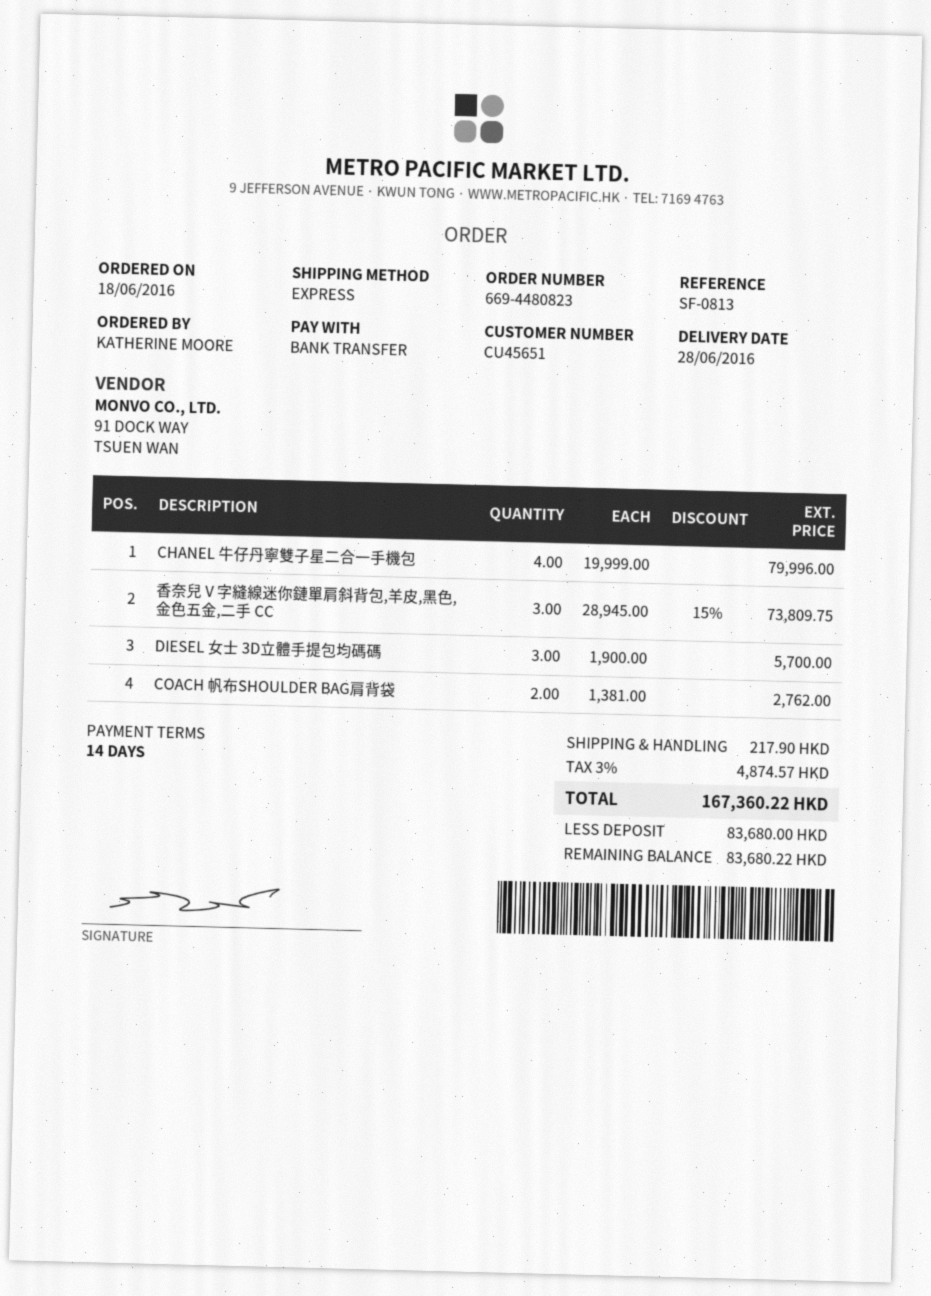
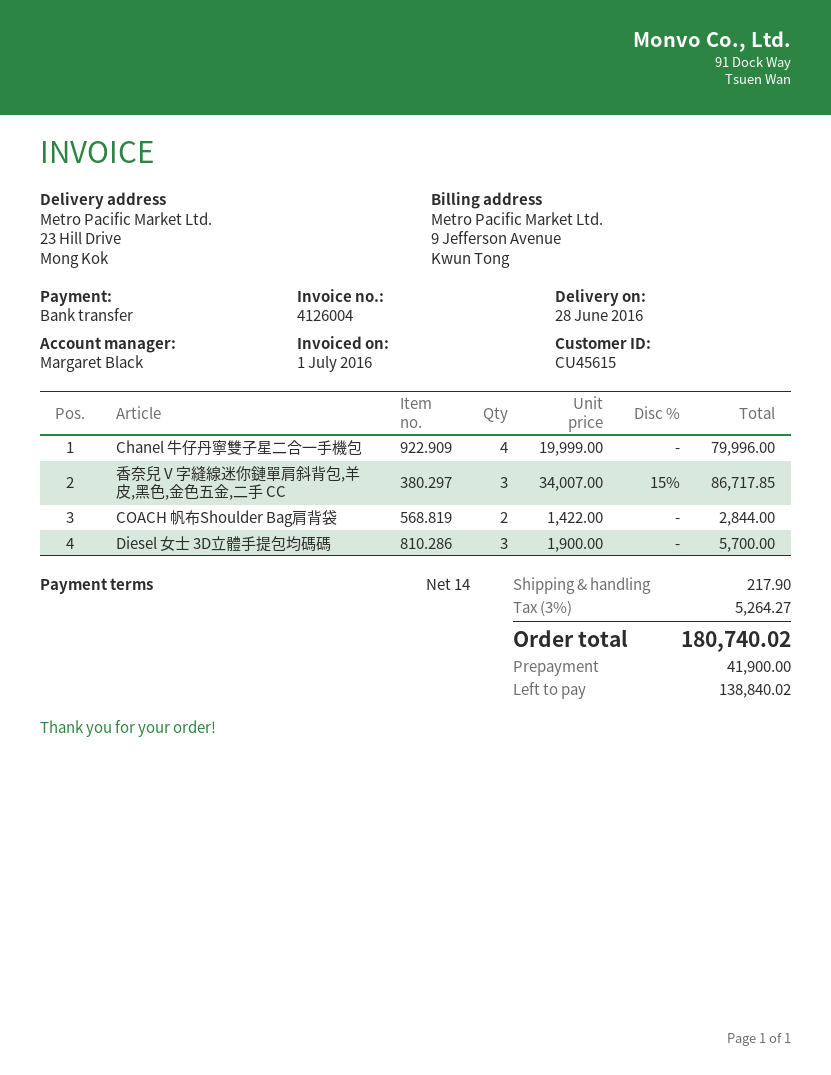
customer number: CU45651 -> CU45615
香奈兒 V 字縫線迷你鏈單肩斜背包,羊皮,黑色,金色五金,二手 CC: 3 x 28945.00 - 15% = 73809.75 -> 3 x 34007.00 - 15% = 86717.85
COACH 帆布SHOULDER BAG肩背袋: 2 x 1381.00 = 2762.00 -> 2 x 1422.00 = 2844.00
tax: 3% = 4874.57 -> 3% = 5264.27
total: 167360.22 -> 180740.02
deposit: 83680.00 -> 41900.00
balance: 83680.22 -> 138840.02

